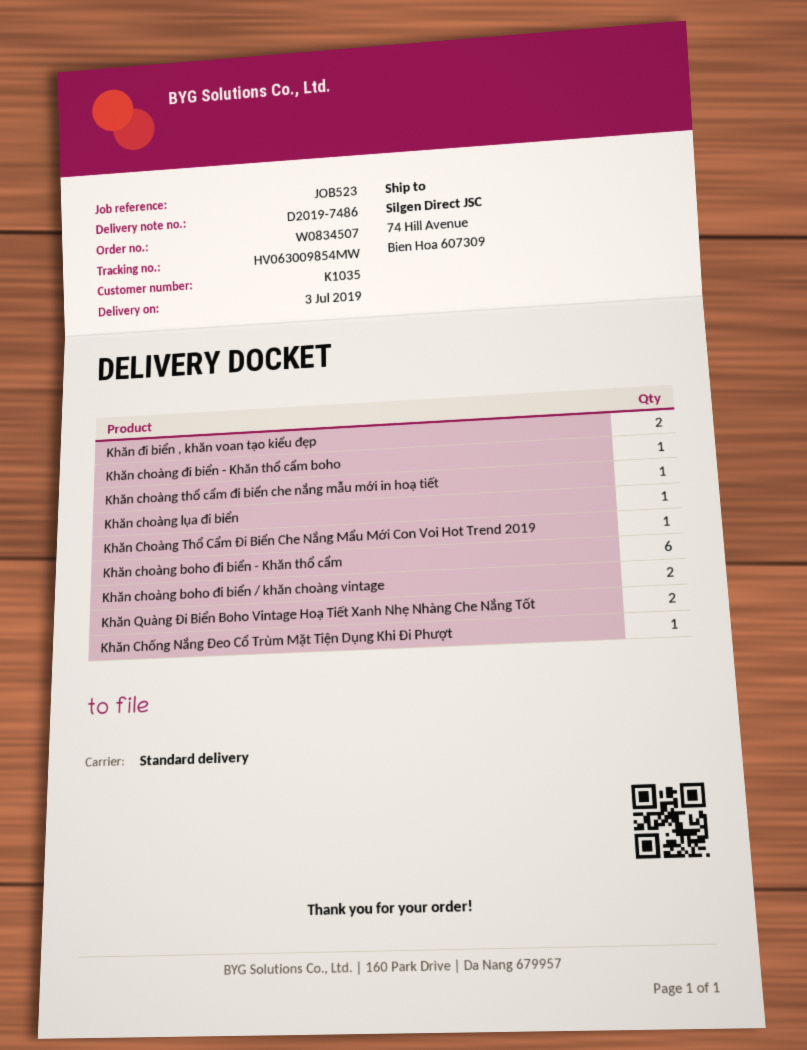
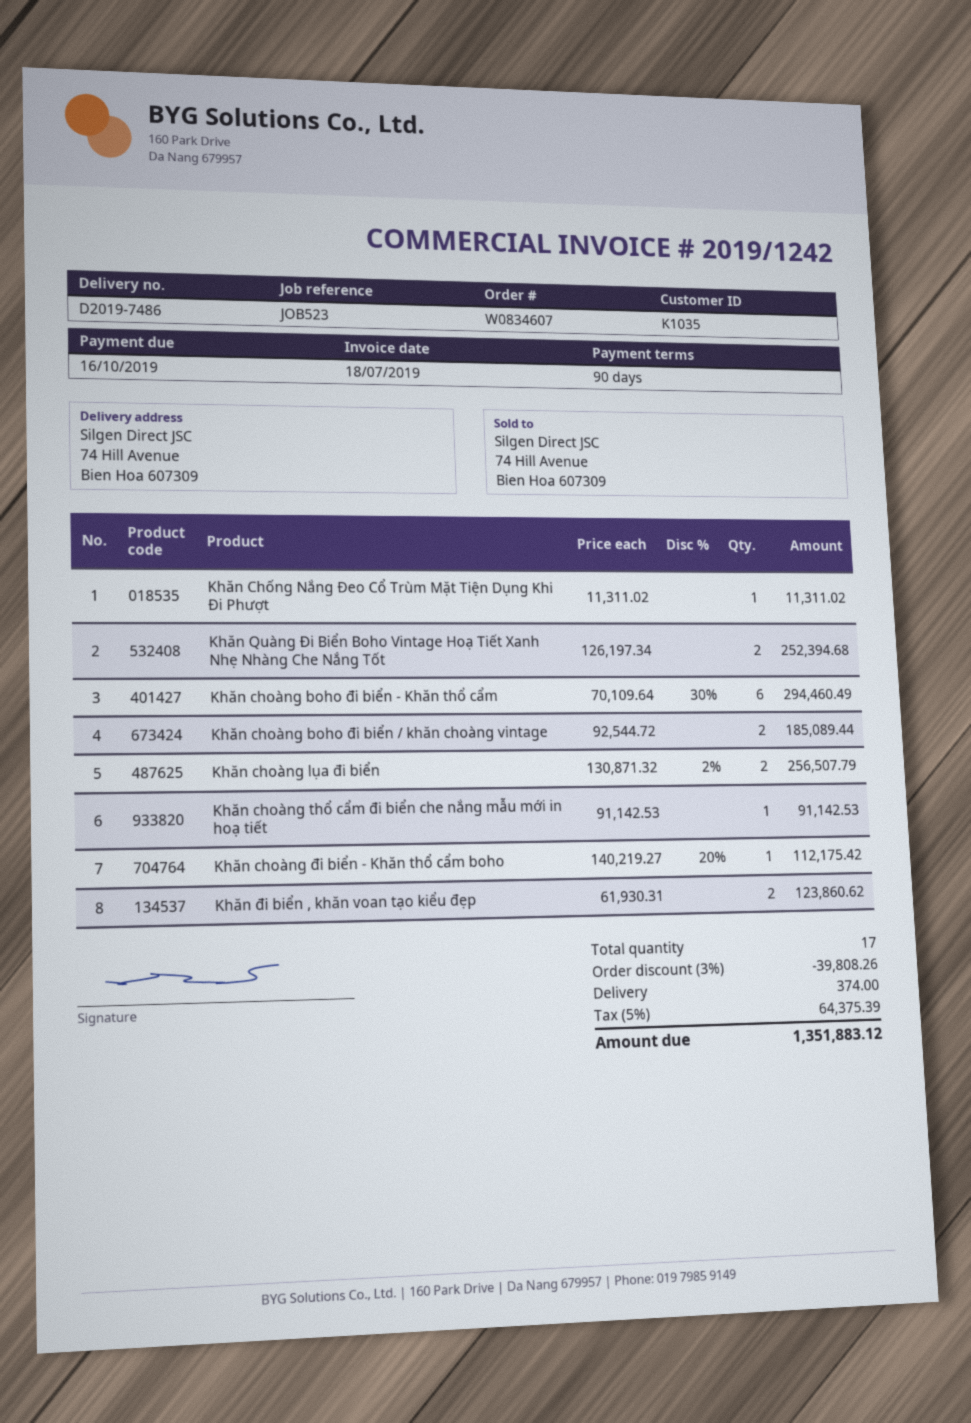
order number: W0834507 -> W0834607
Khăn choàng lụa đi biển: 1 -> 2
Khăn Choàng Thổ Cẩm Đi Biển Che Nắng Mẩu Mới Con Voi Hot Trend 2019: 1 -> none

